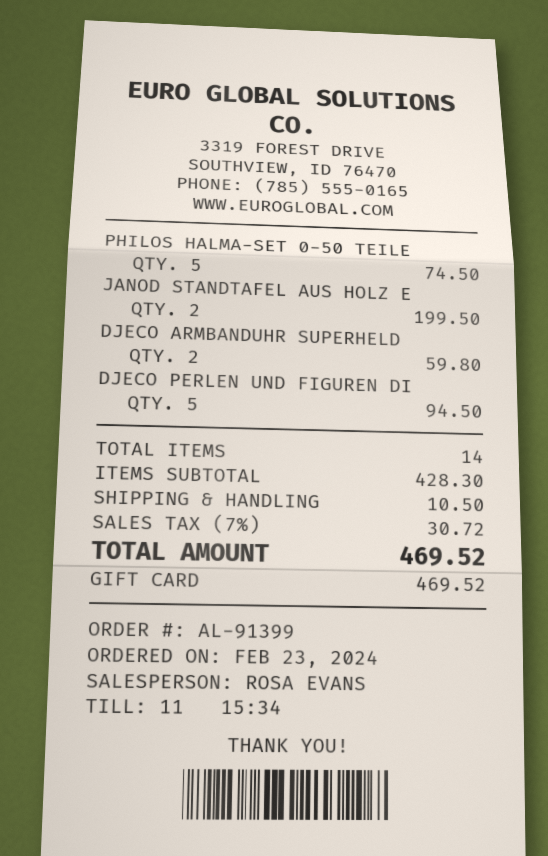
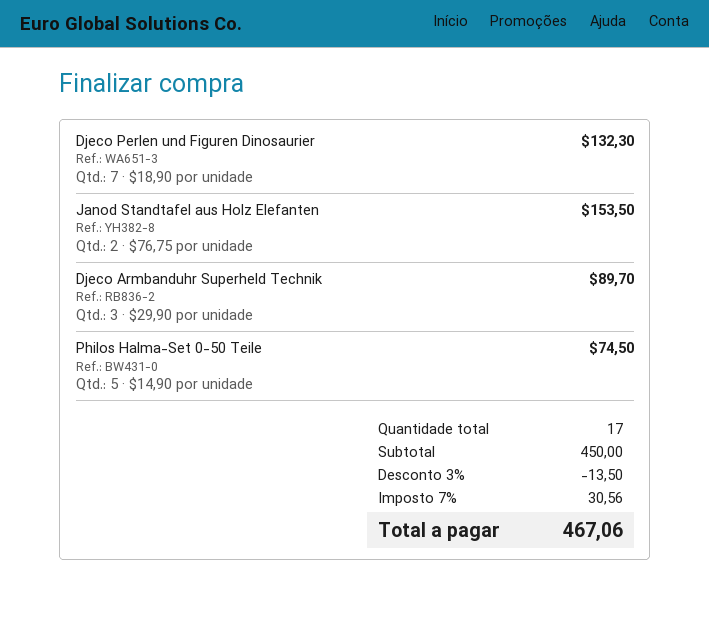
JANOD STANDTAFEL AUS HOLZ E: 2 for 199.50 -> 2 for 153.50
DJECO ARMBANDUHR SUPERHELD: 2 for 59.80 -> 3 for 89.70
DJECO PERLEN UND FIGUREN DI: 5 for 94.50 -> 7 for 132.30
total quantity: 14 -> 17
subtotal: 428.30 -> 450.00
discount: none -> 3% = 13.50
shipping: 10.50 -> none
tax: 7% = 30.72 -> 7% = 30.56
total: 469.52 -> 467.06

